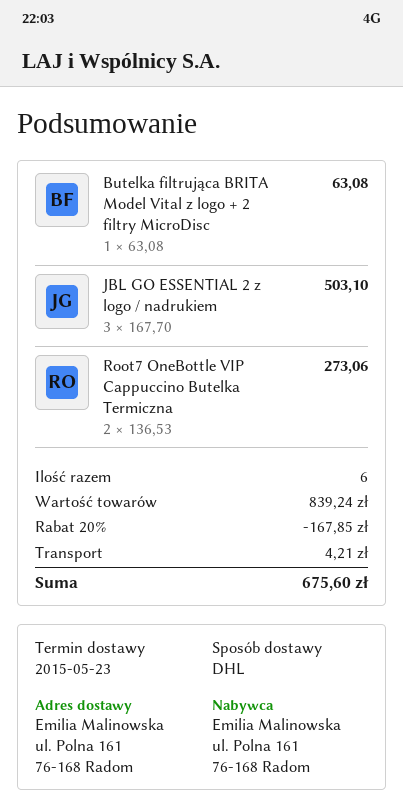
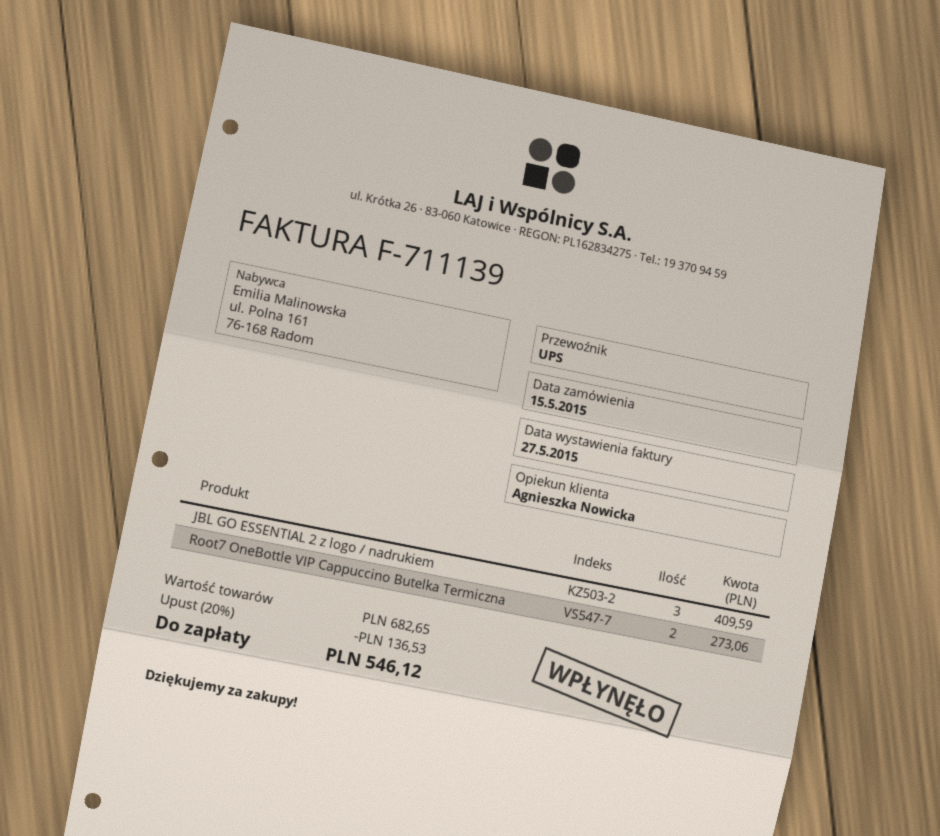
shipping method: DHL -> UPS
Butelka filtrująca BRITA Model Vital z logo + 2 filtry MicroDisc: 1 for 63.08 -> none
JBL GO ESSENTIAL 2 z logo / nadrukiem: 3 for 503.10 -> 3 for 409.59
subtotal: 839.24 -> 682.65
discount: 20% = 167.85 -> 20% = 136.53
shipping: 4.21 -> none
total: 675.60 -> 546.12

